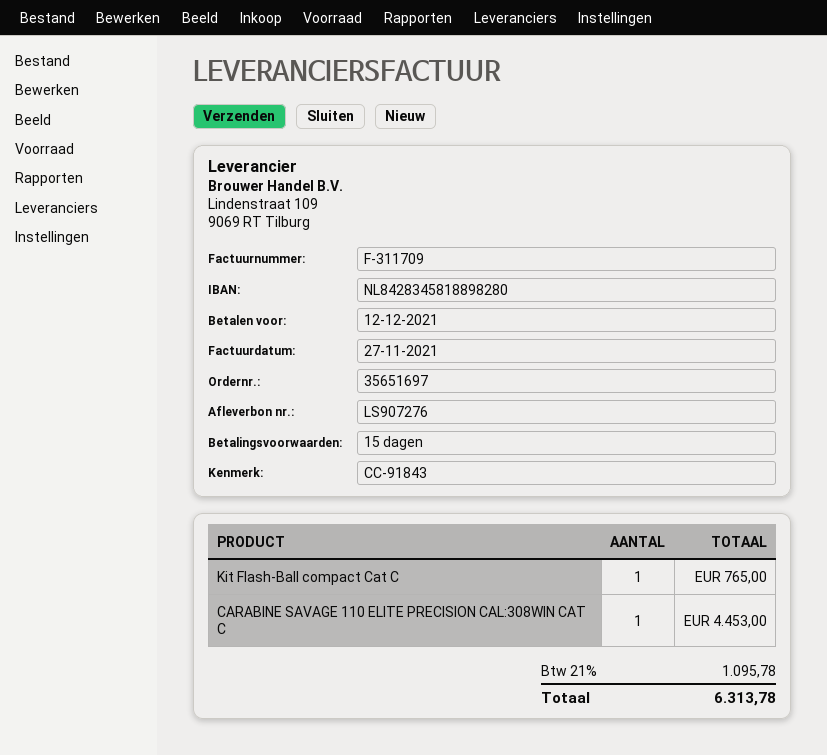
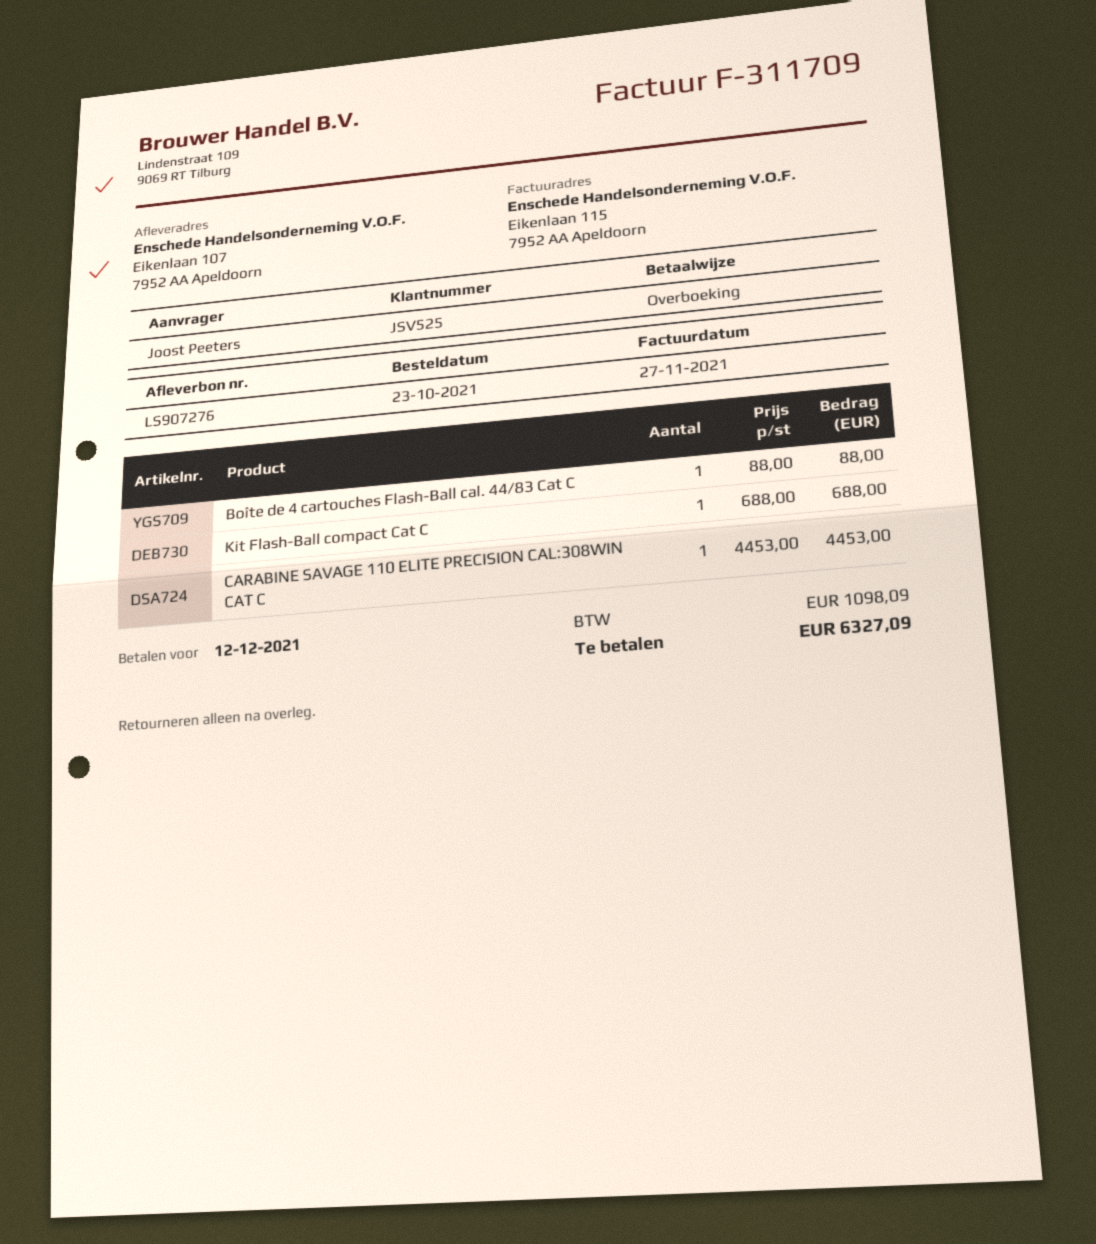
Kit Flash-Ball compact Cat C: 1 for 765.00 -> 1 for 688.00
Boîte de 4 cartouches Flash-Ball cal. 44/83 Cat C: none -> 1 for 88.00
tax: 1095.78 -> 1098.09
total: 6313.78 -> 6327.09

